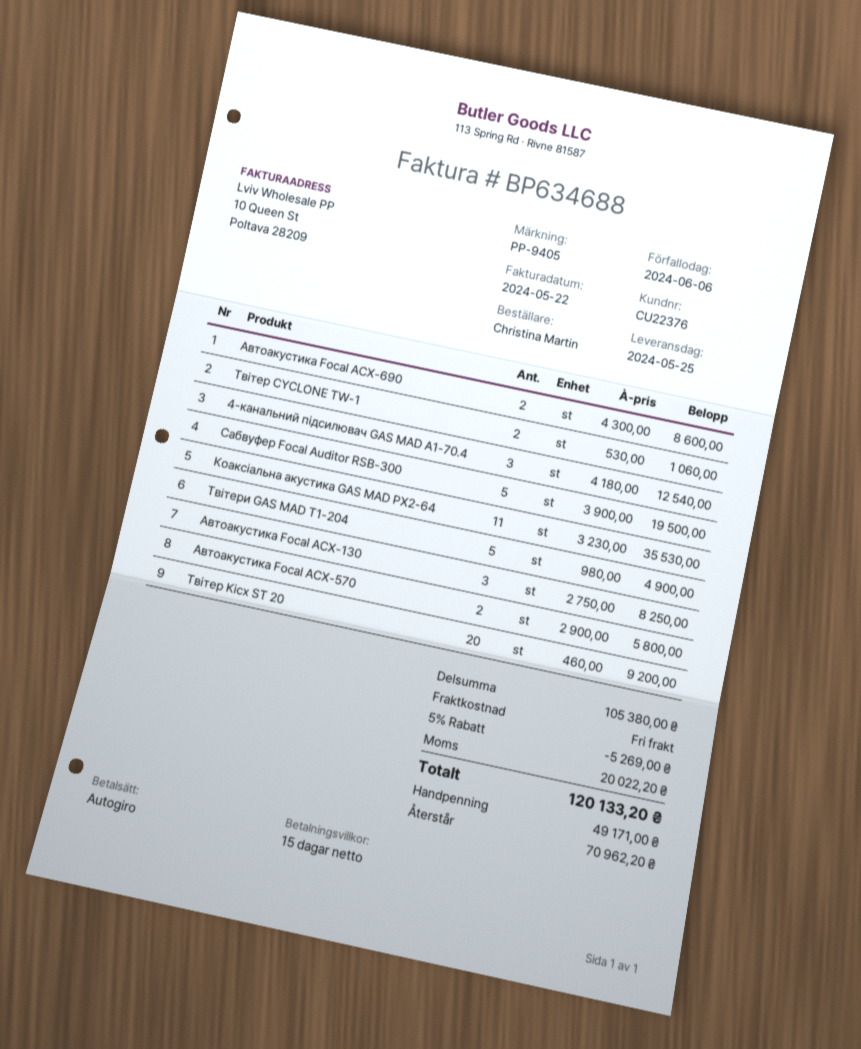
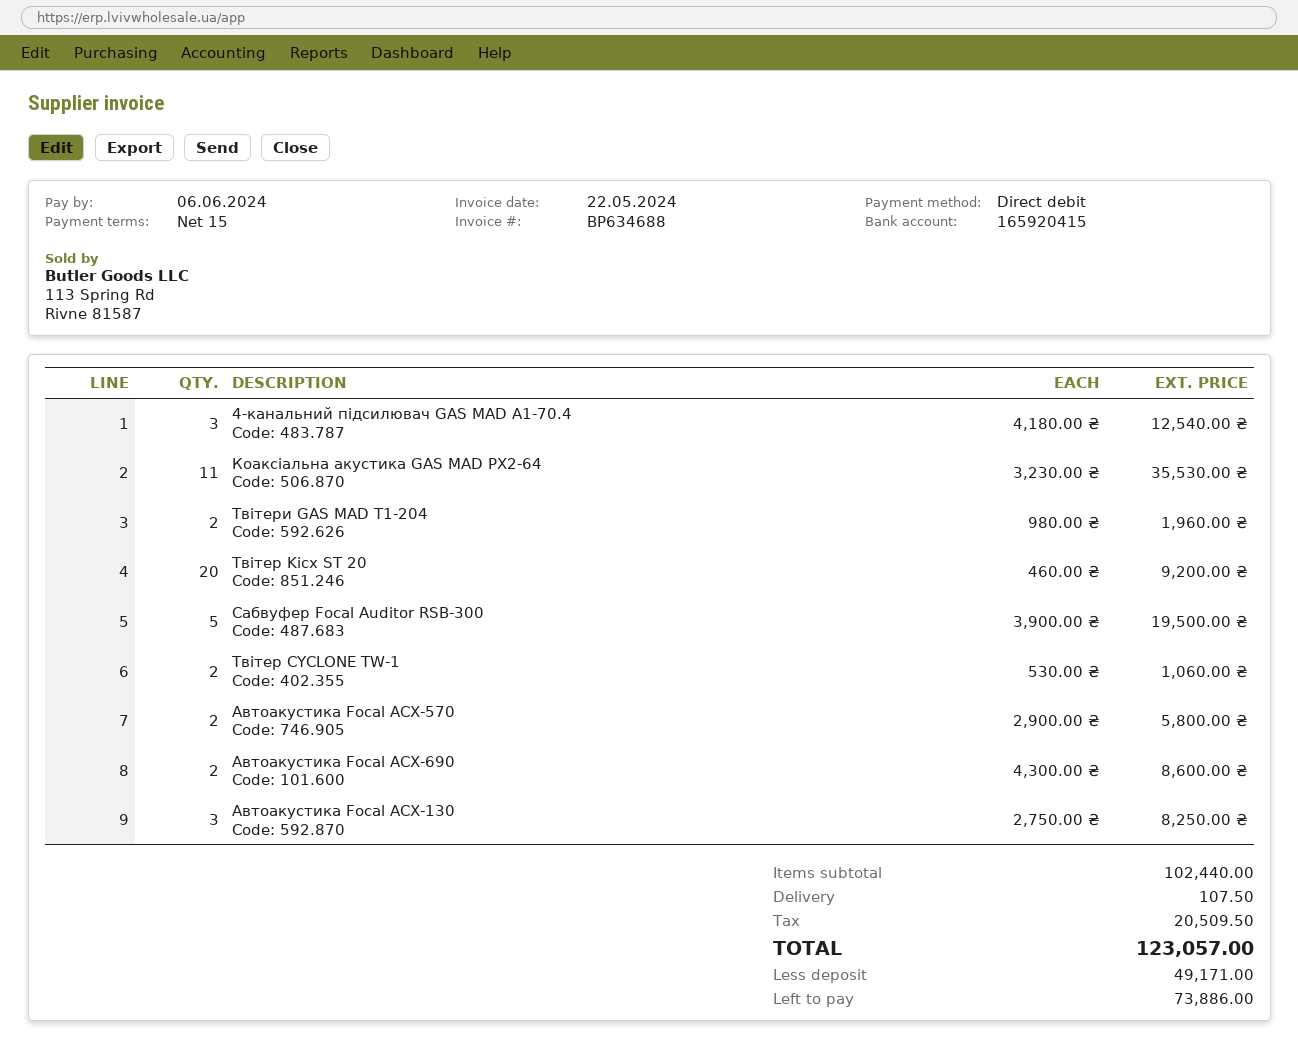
Твітери GAS MAD T1-204: 5 x 980.00 = 4900.00 -> 2 x 980.00 = 1960.00
subtotal: 105380.00 -> 102440.00
discount: 5% = 5269.00 -> none
shipping: 0.00 -> 107.50
tax: 20022.20 -> 20509.50
total: 120133.20 -> 123057.00
balance: 70962.20 -> 73886.00

